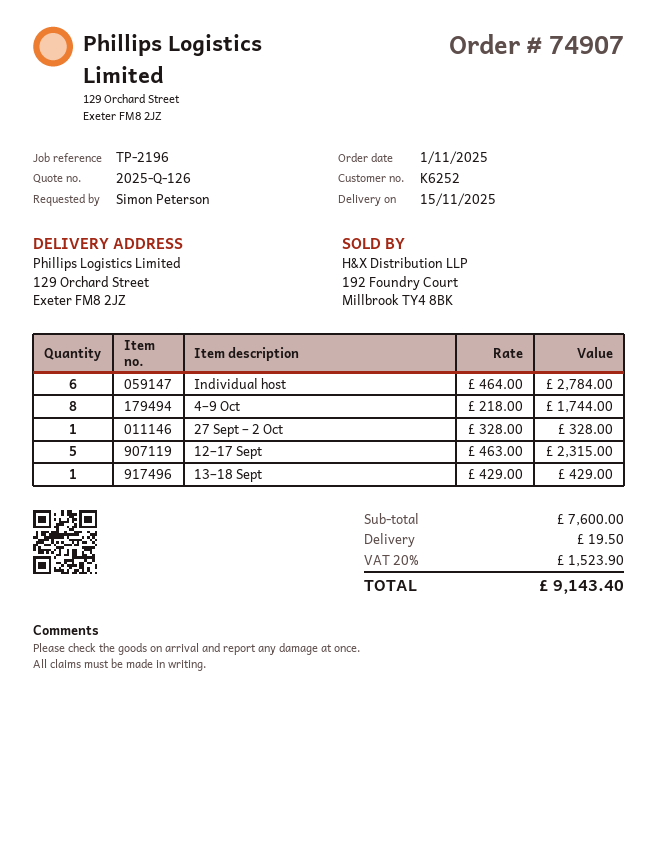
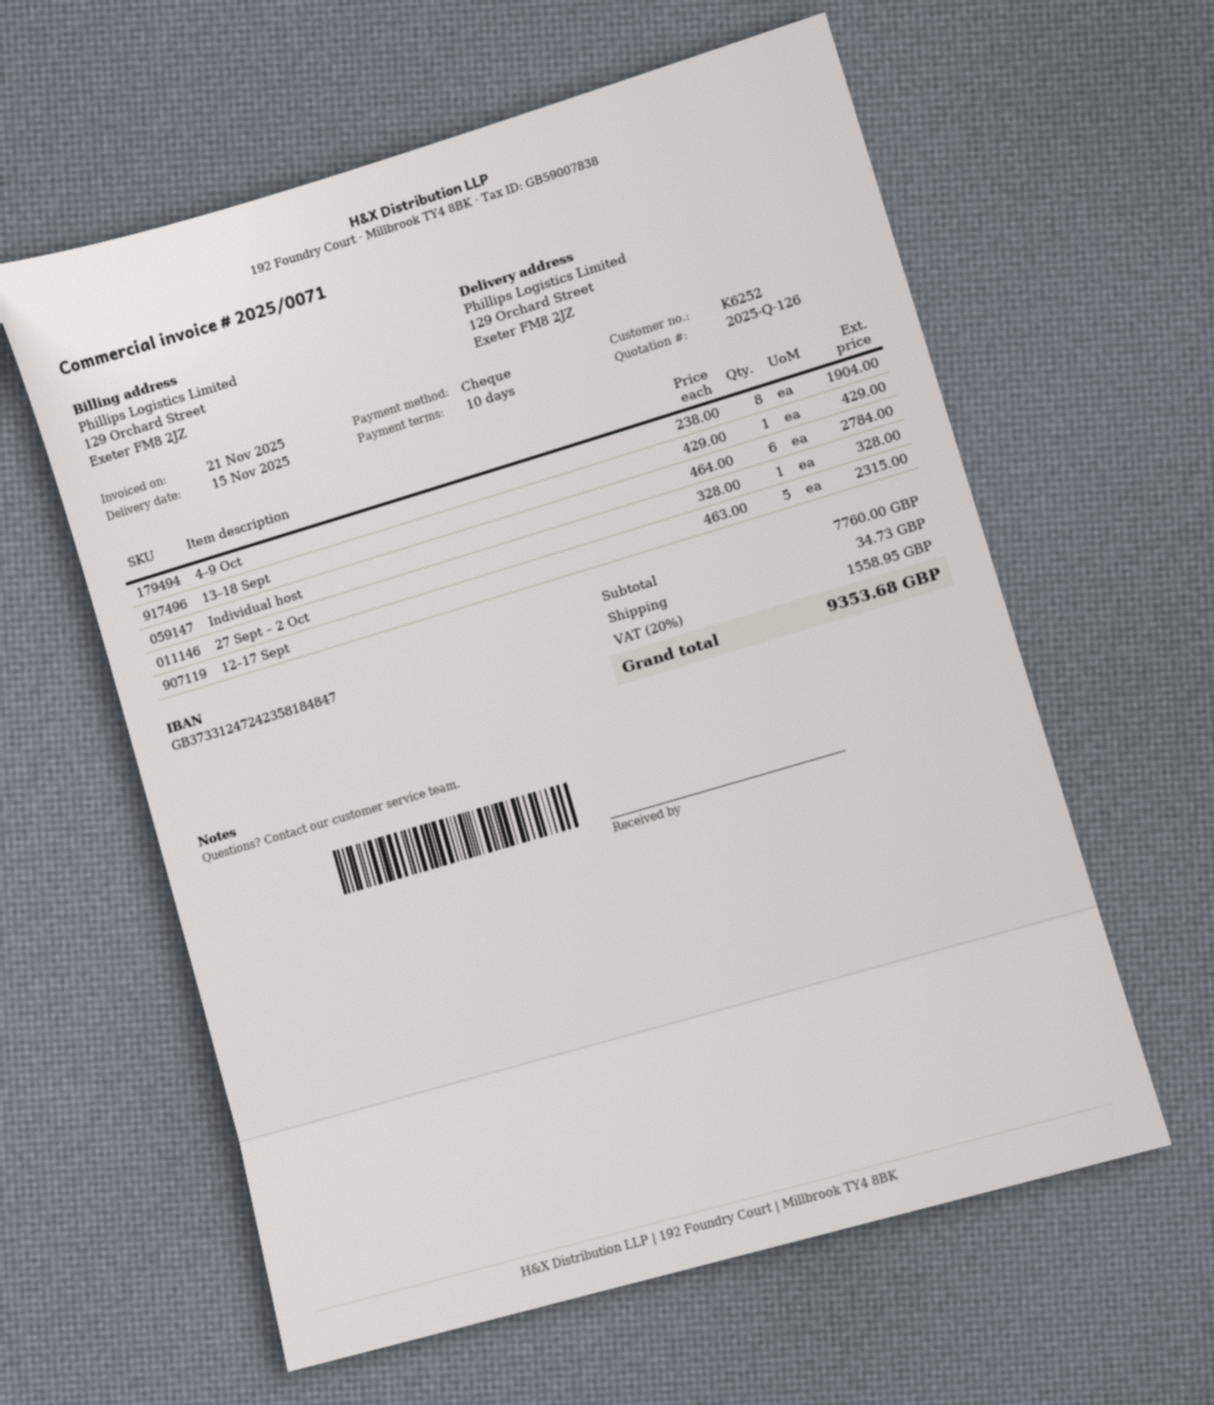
4–9 Oct: 8 x 218.00 = 1744.00 -> 8 x 238.00 = 1904.00
subtotal: 7600.00 -> 7760.00
shipping: 19.50 -> 34.73
tax: 20% = 1523.90 -> 20% = 1558.95
total: 9143.40 -> 9353.68

